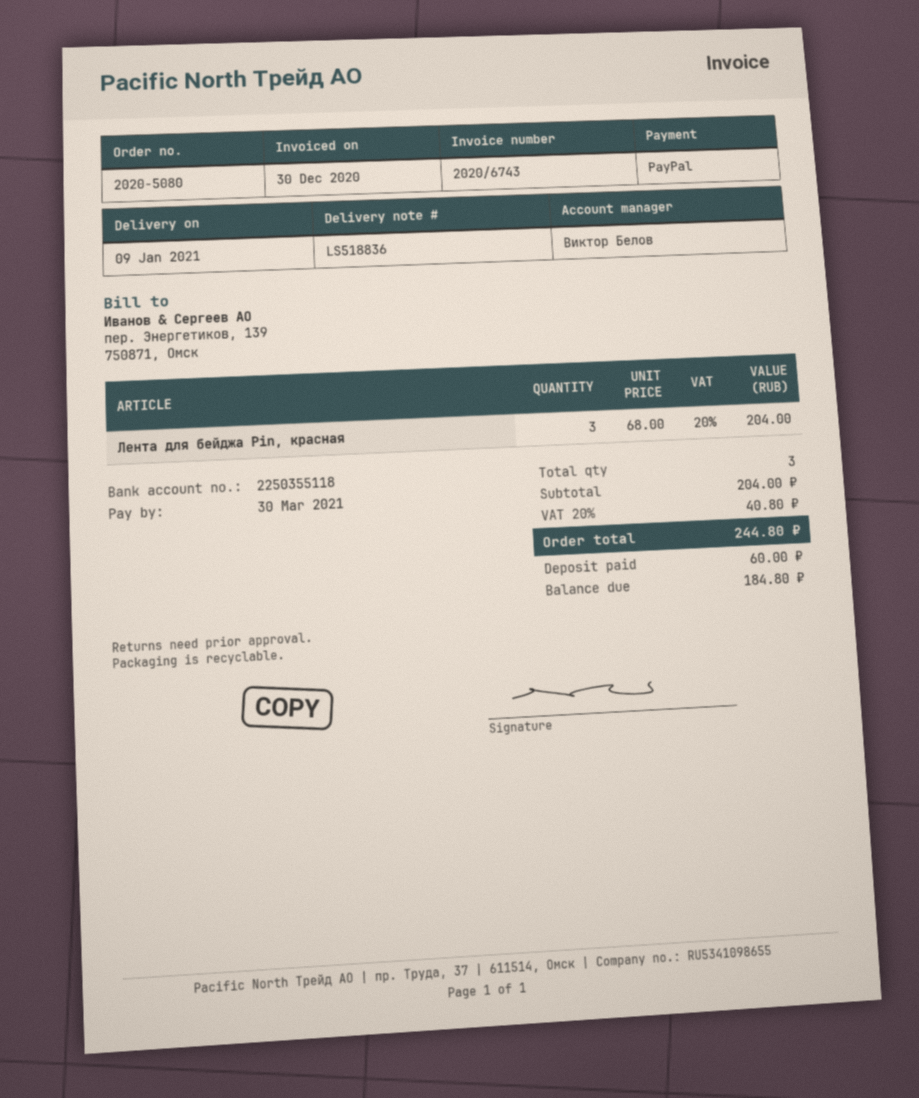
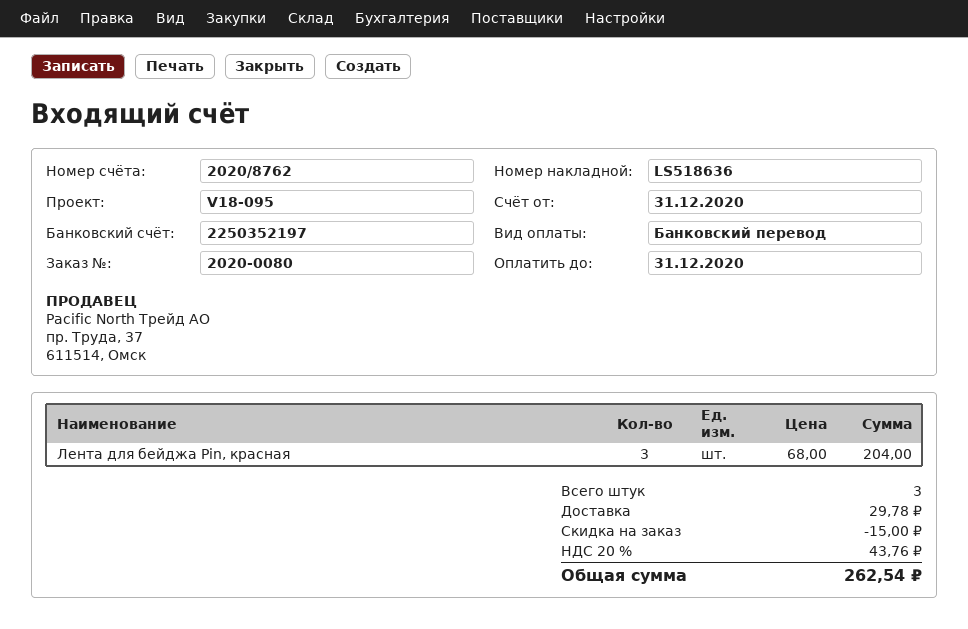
order number: 2020-5080 -> 2020-0080
delivery note number: LS518836 -> LS518636
invoice number: 2020/6743 -> 2020/8762
invoice date: 2020-12-30 -> 2020-12-31
due date: 2021-03-30 -> 2020-12-31
payment method: PayPal -> bank transfer
bank account: 2250355118 -> 2250352197
discount: none -> 15.00
shipping: none -> 29.78
tax: 20% = 40.80 -> 20% = 43.76
total: 244.80 -> 262.54

